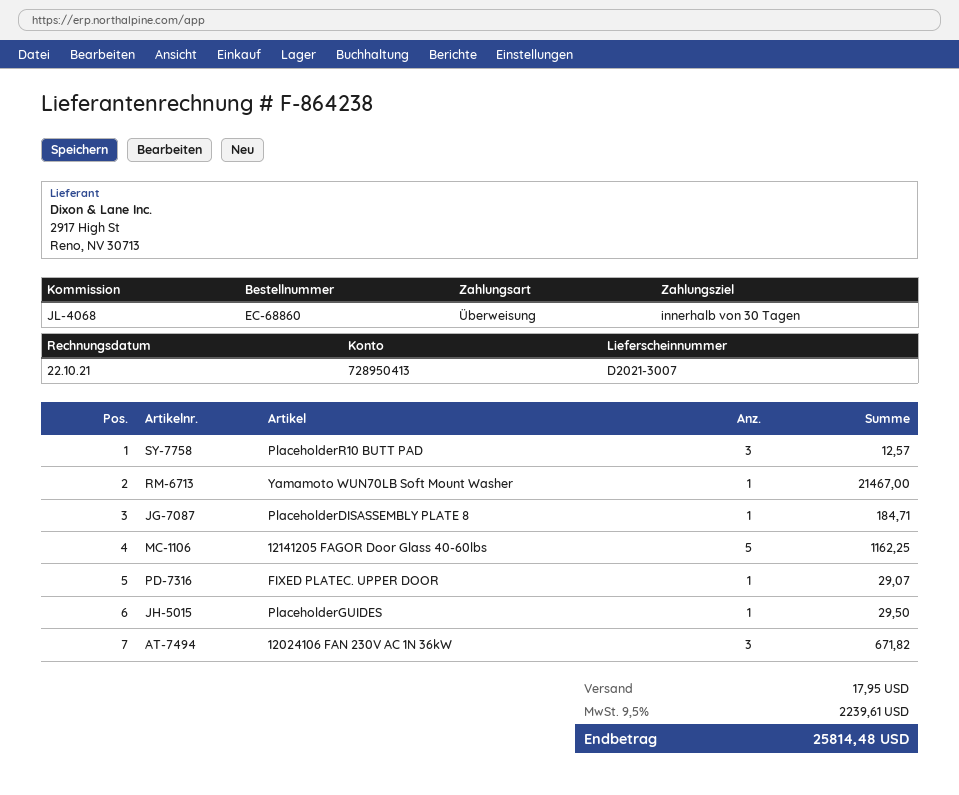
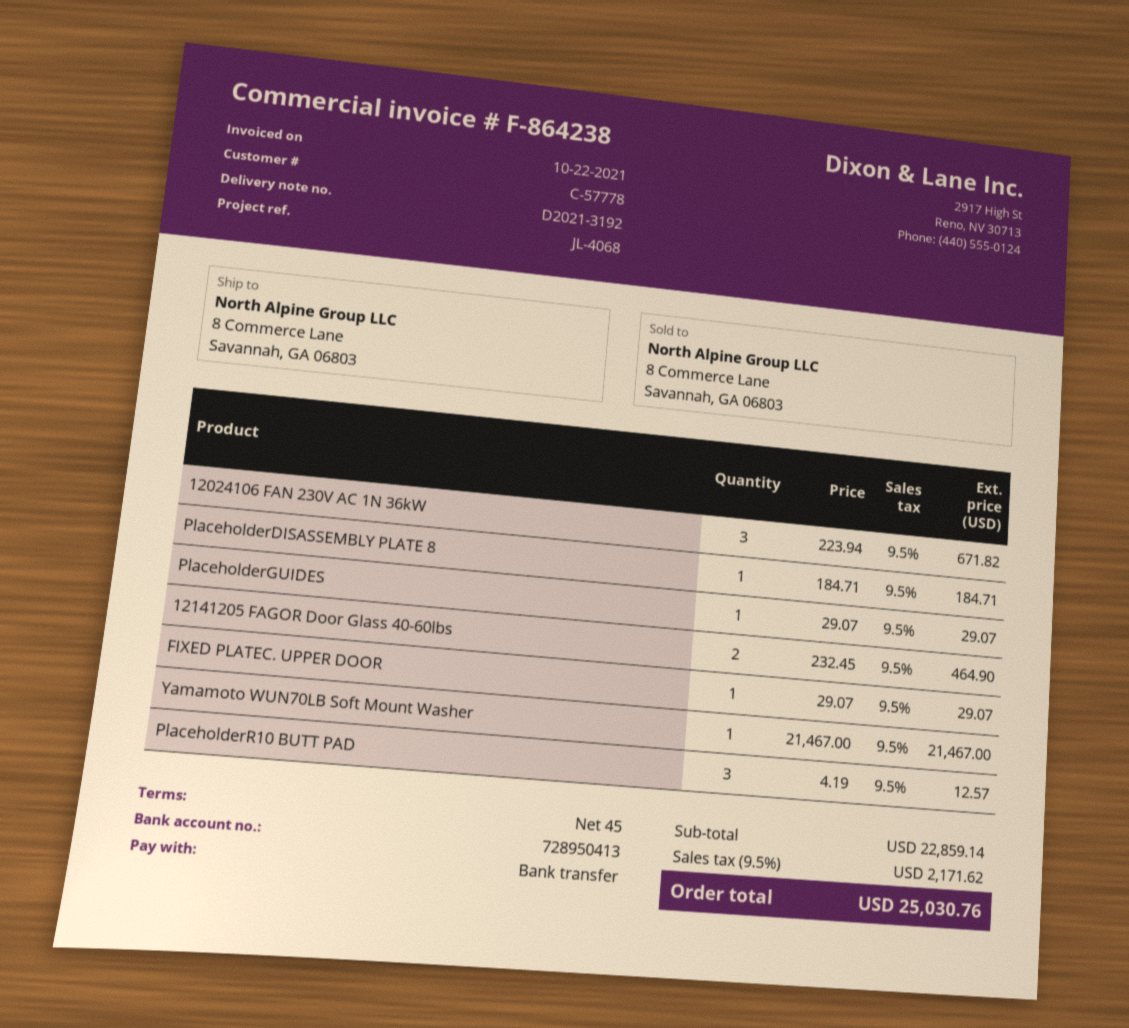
delivery note number: D2021-3007 -> D2021-3192
payment terms: 30 days -> 45 days
12141205 FAGOR Door Glass 40-60lbs: 5 for 1162.25 -> 2 for 464.90
PlaceholderGUIDES: 1 for 29.50 -> 1 for 29.07
shipping: 17.95 -> none
tax: 9.5% = 2239.61 -> 9.5% = 2171.62
total: 25814.48 -> 25030.76

